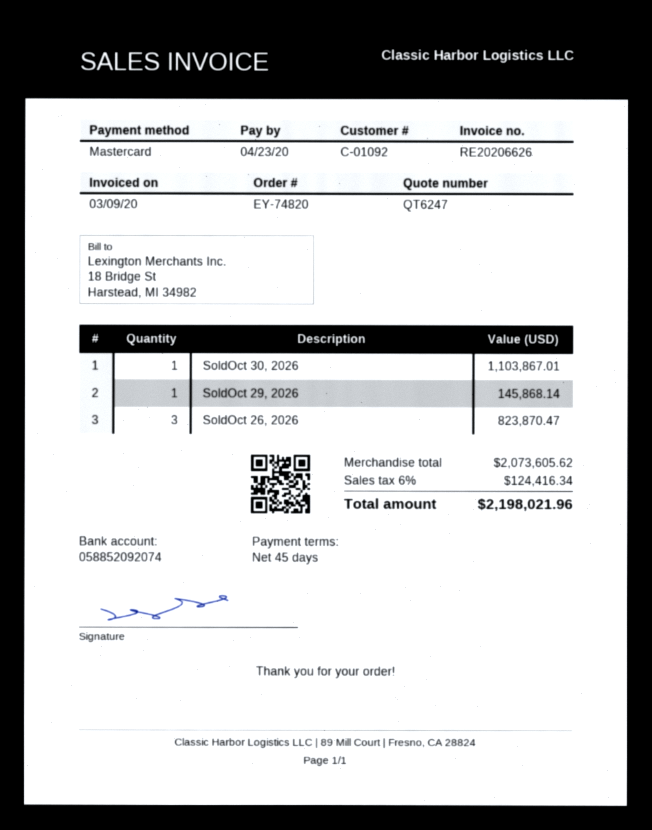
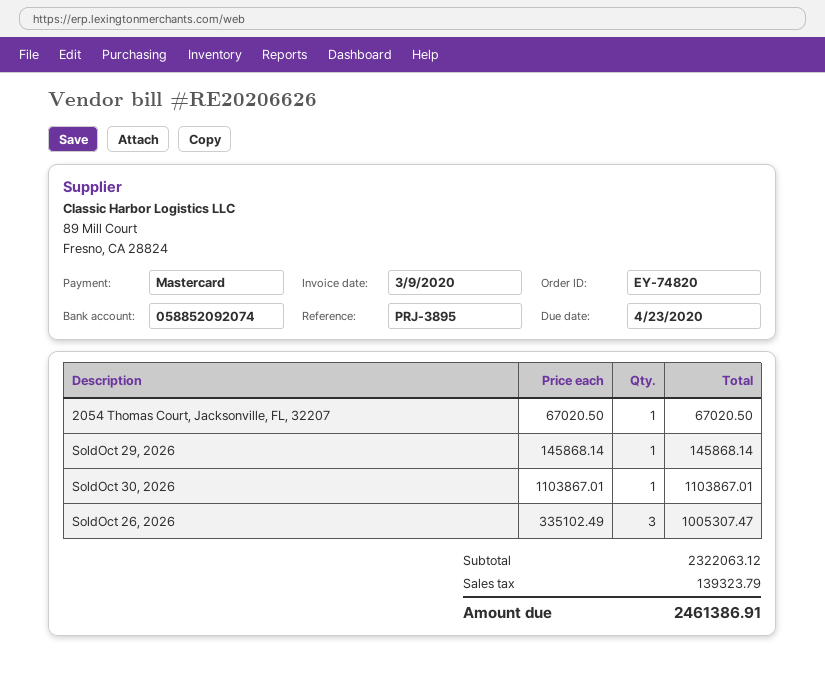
SoldOct 26, 2026: 3 for 823870.47 -> 3 for 1005307.47
2054 Thomas Court, Jacksonville, FL, 32207: none -> 1 for 67020.50
subtotal: 2073605.62 -> 2322063.12
tax: 124416.34 -> 139323.79
total: 2198021.96 -> 2461386.91

